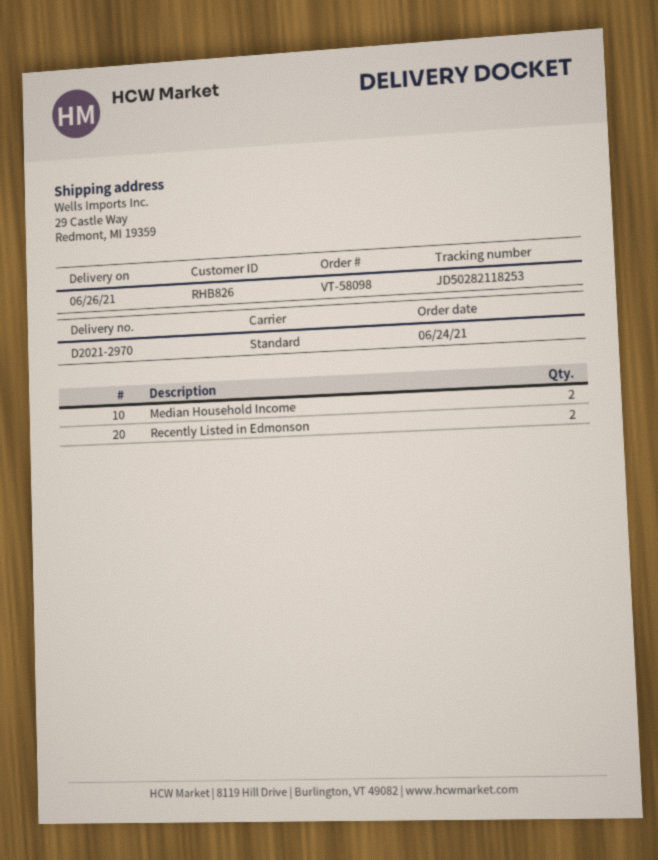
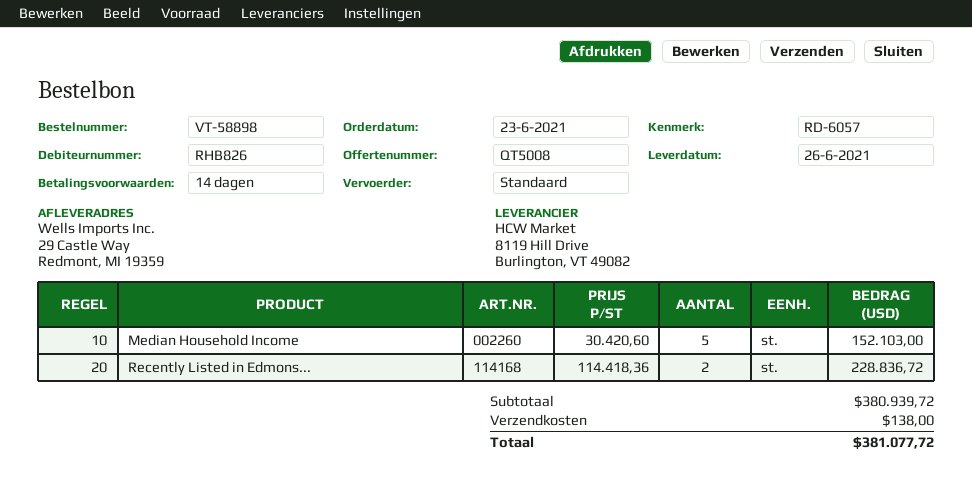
order number: VT-58098 -> VT-58898
order date: 2021-06-24 -> 2021-06-23
Median Household Income: 2 -> 5

